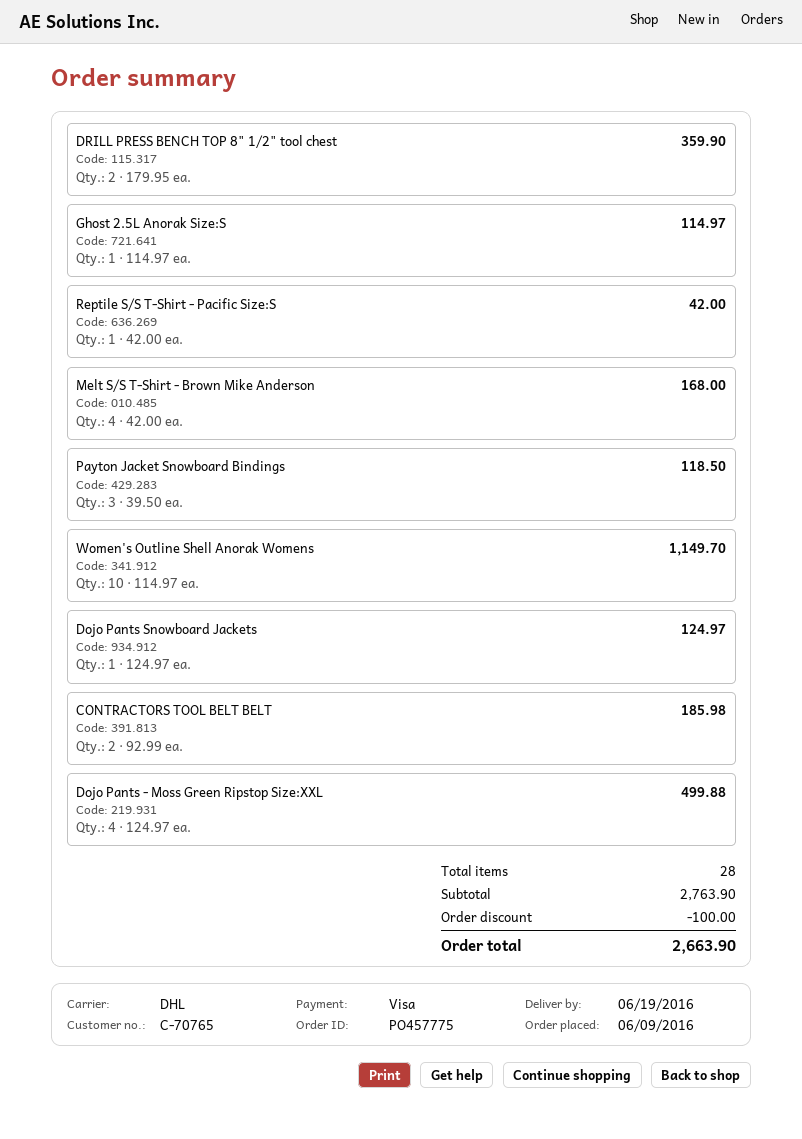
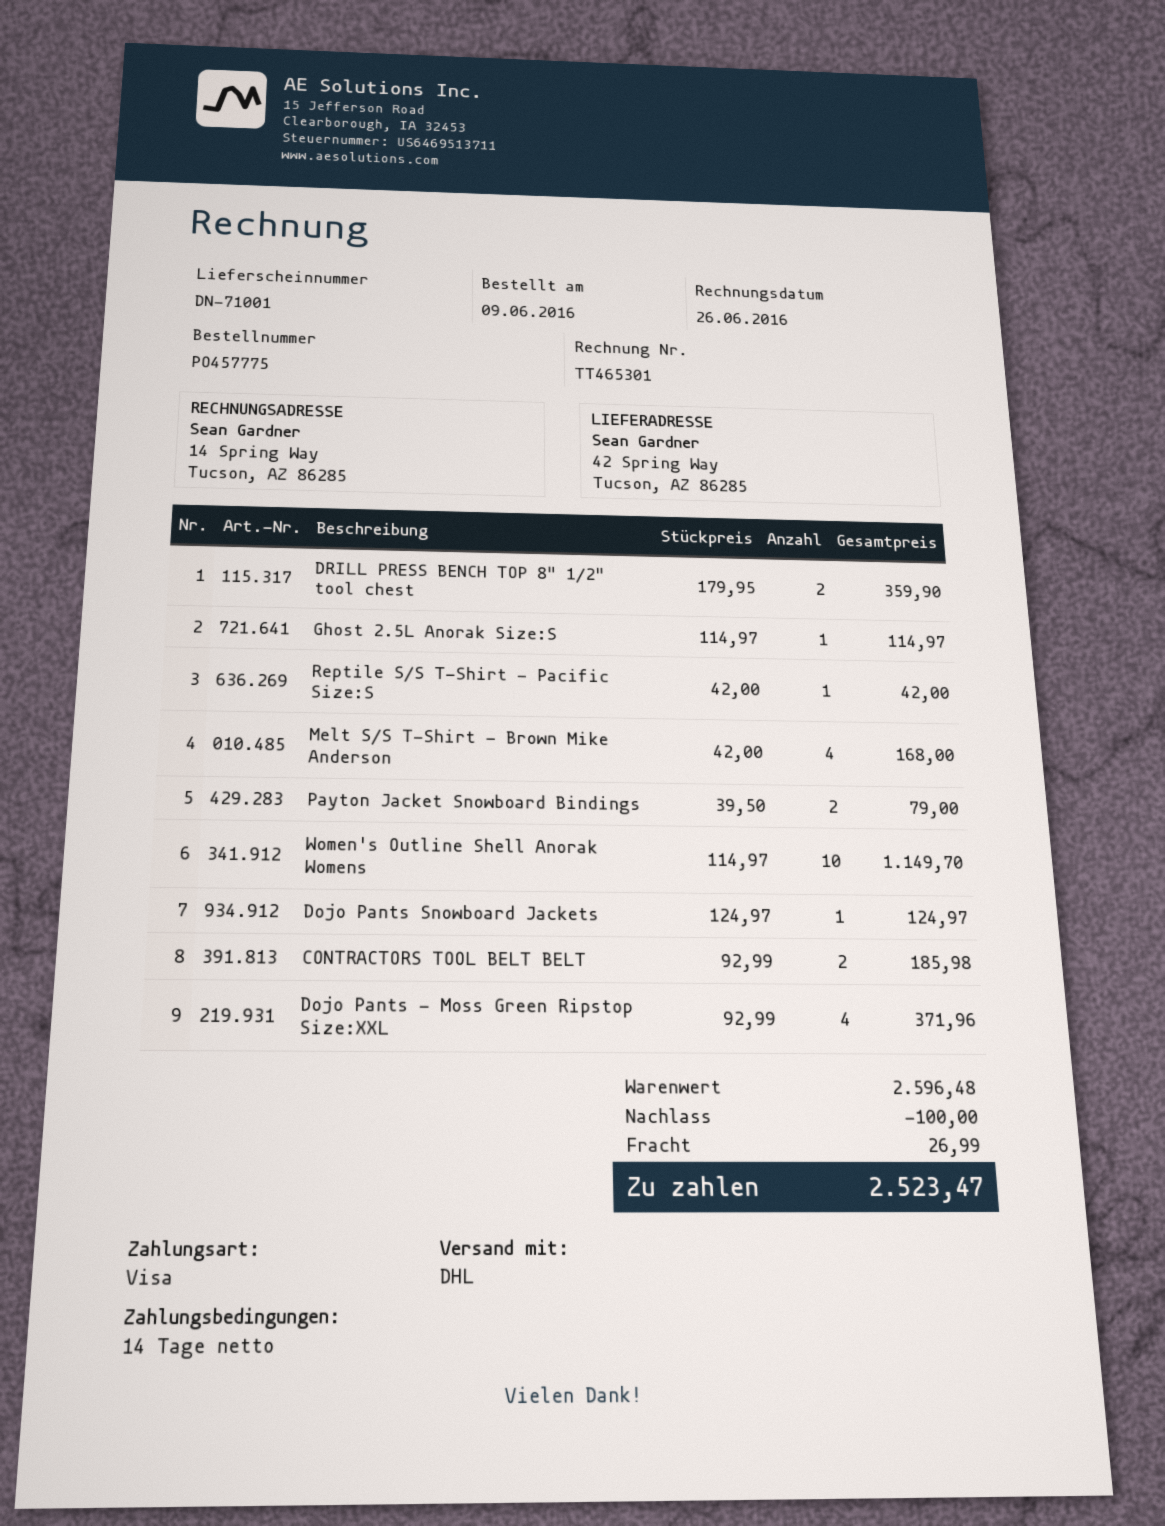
Payton Jacket Snowboard Bindings: 3 x 39.50 = 118.50 -> 2 x 39.50 = 79.00
Dojo Pants - Moss Green Ripstop Size:XXL: 4 x 124.97 = 499.88 -> 4 x 92.99 = 371.96
subtotal: 2763.90 -> 2596.48
shipping: none -> 26.99
total: 2663.90 -> 2523.47

